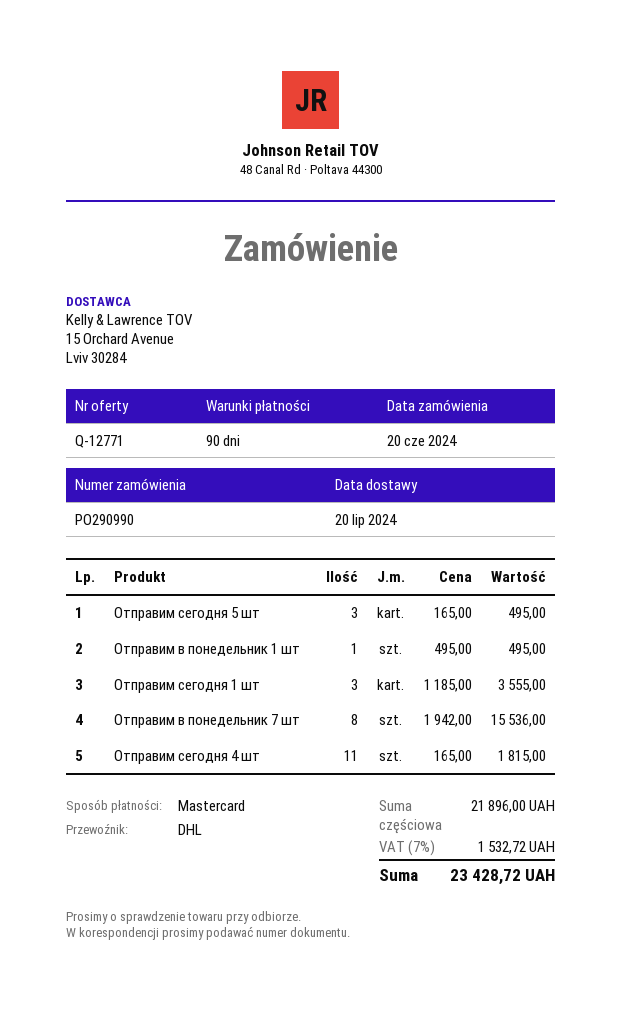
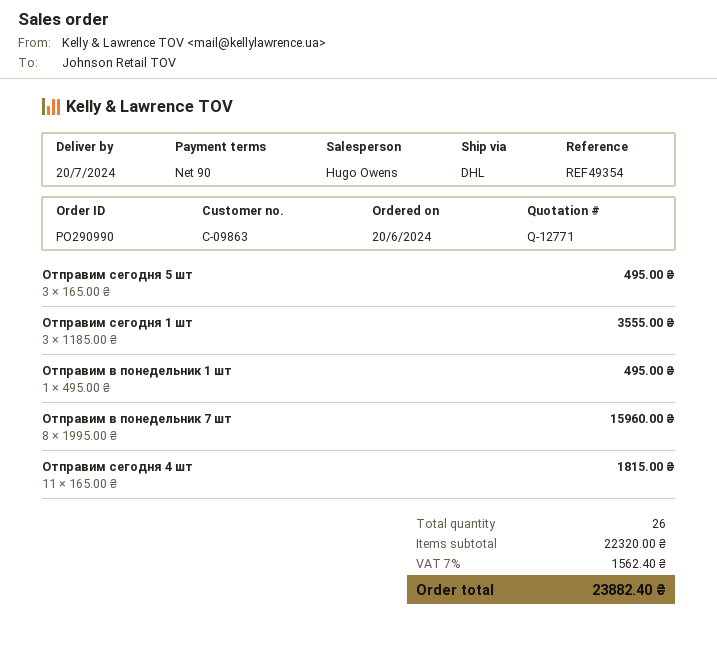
Отправим в понедельник 7 шт: 8 x 1942.00 = 15536.00 -> 8 x 1995.00 = 15960.00
subtotal: 21896.00 -> 22320.00
tax: 7% = 1532.72 -> 7% = 1562.40
total: 23428.72 -> 23882.40

